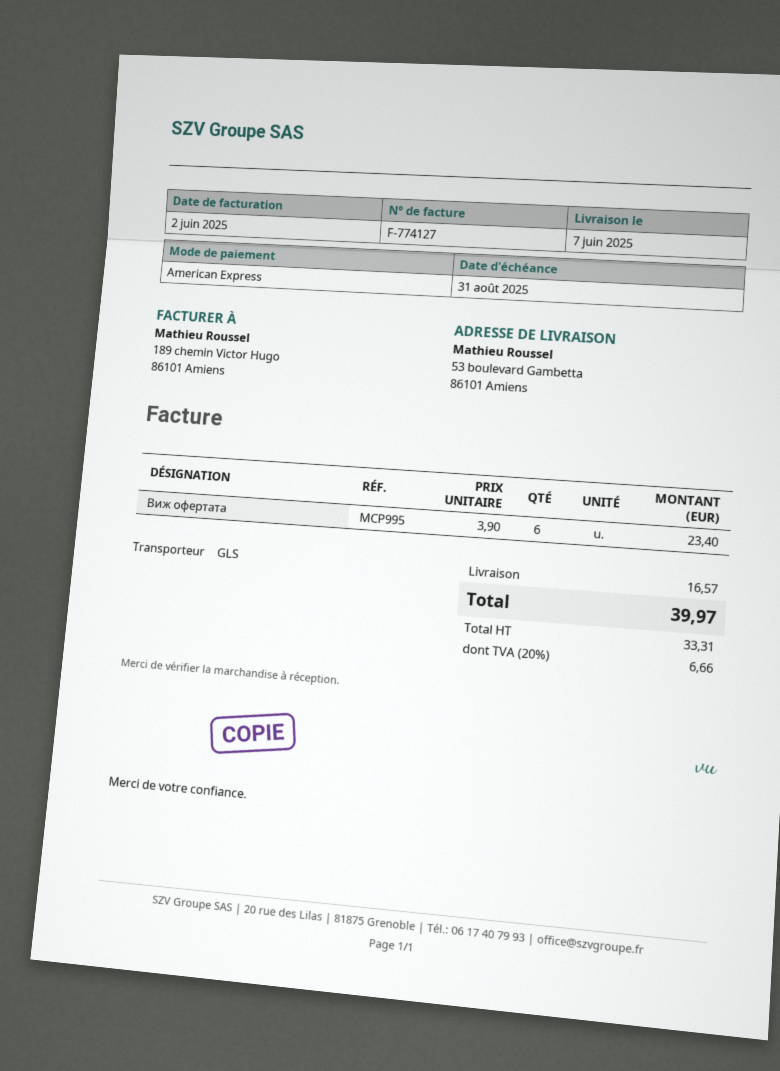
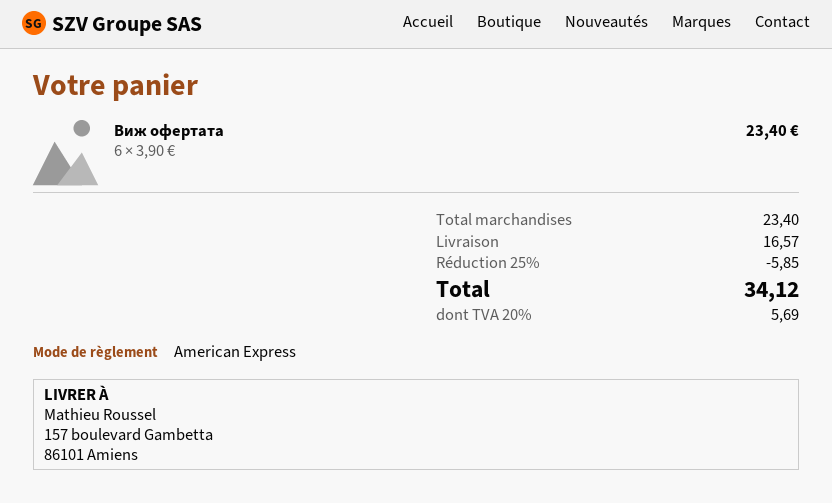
ship to: 53 boulevard Gambetta, 86101 Amiens -> 157 boulevard Gambetta, 86101 Amiens
discount: none -> 25% = 5.85
tax: 20% = 6.66 -> 20% = 5.69
total: 39.97 -> 34.12

